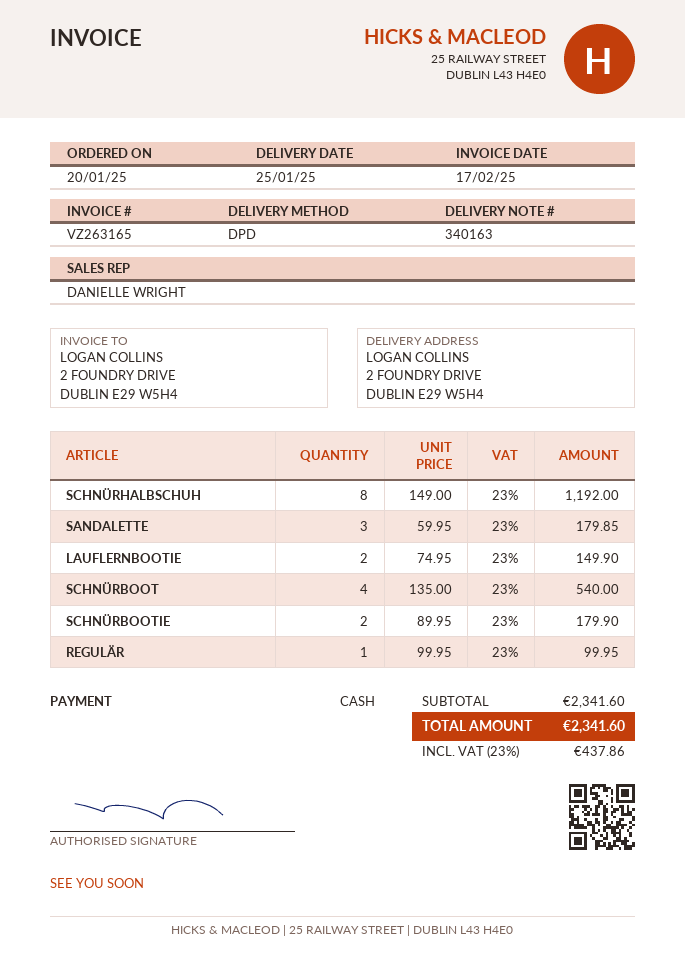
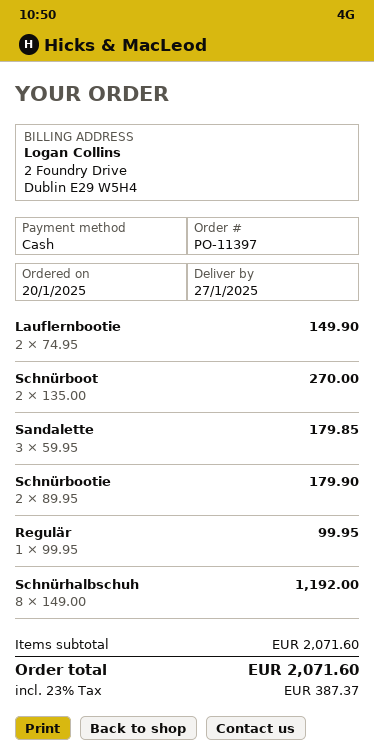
delivery date: 2025-01-25 -> 2025-01-27
SCHNÜRBOOT: 4 x 135.00 = 540.00 -> 2 x 135.00 = 270.00
subtotal: 2341.60 -> 2071.60
tax: 23% = 437.86 -> 23% = 387.37
total: 2341.60 -> 2071.60

